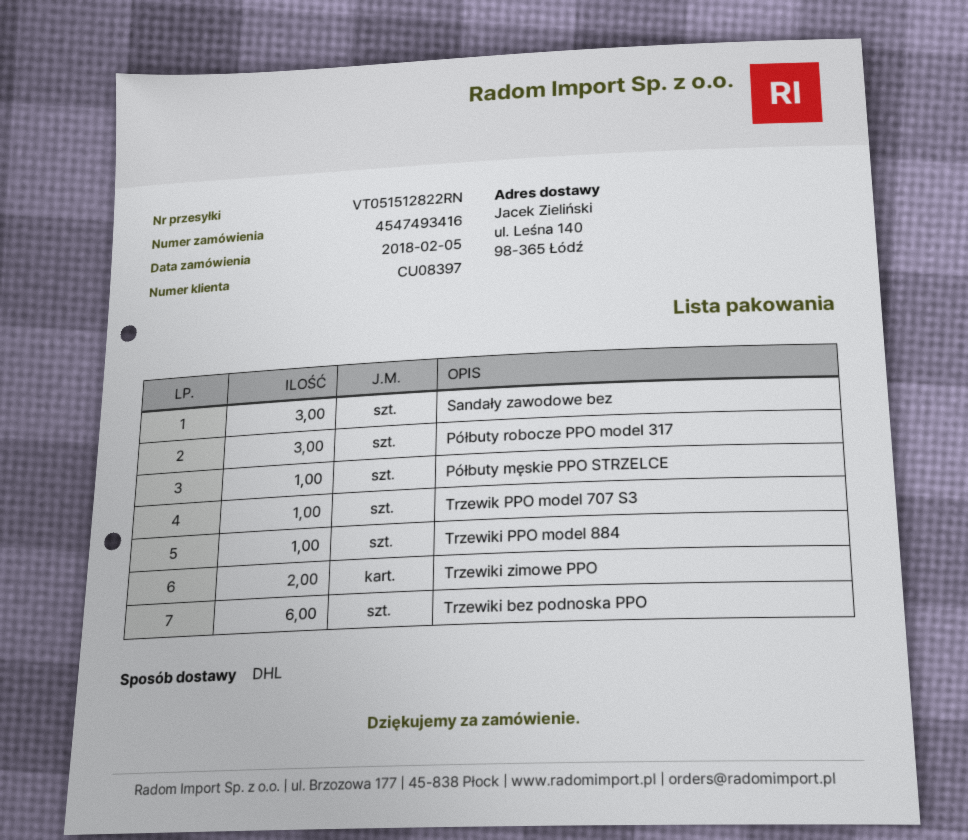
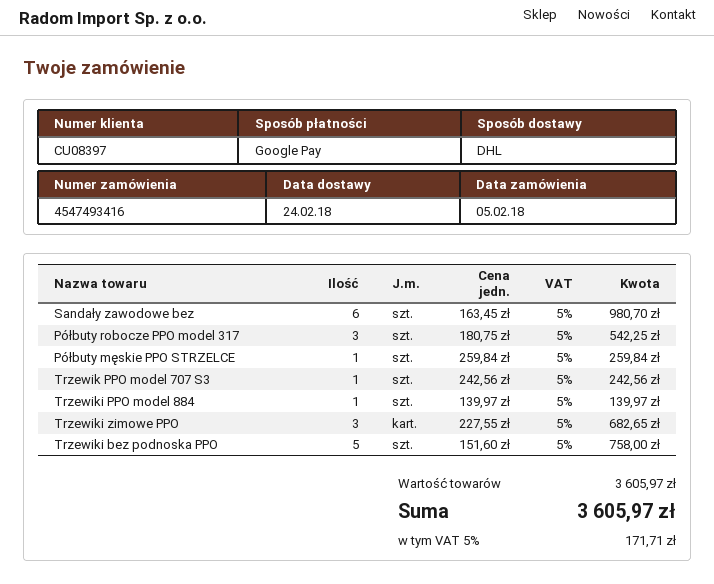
Sandały zawodowe bez: 3 -> 6
Trzewiki zimowe PPO: 2 -> 3
Trzewiki bez podnoska PPO: 6 -> 5

